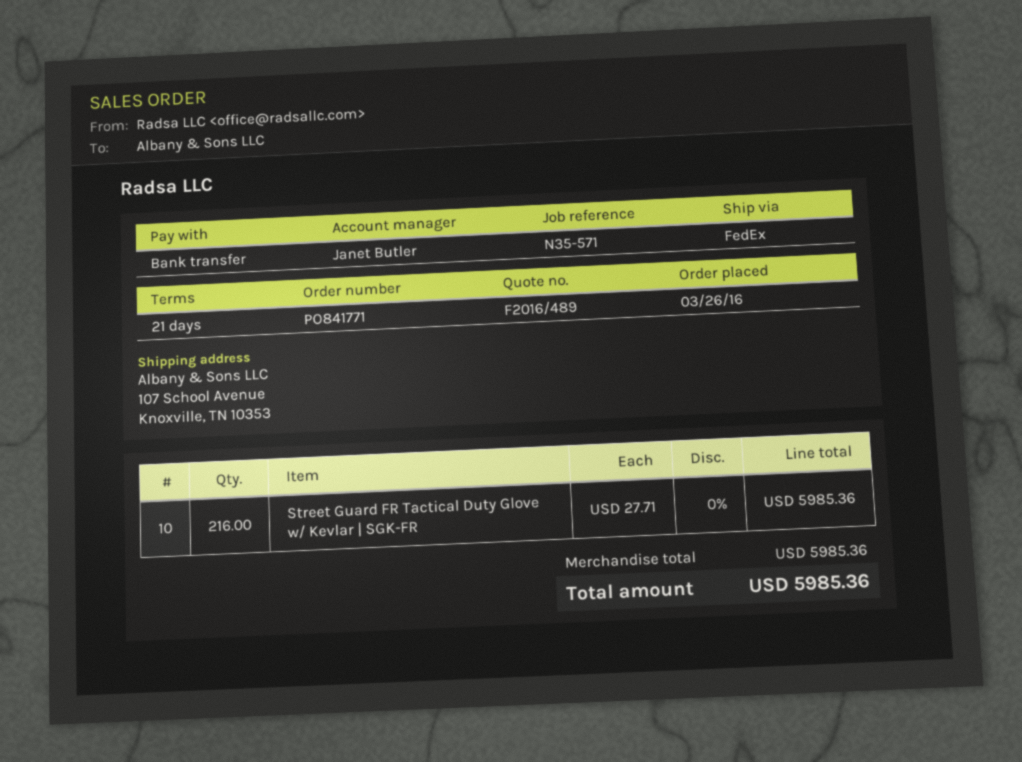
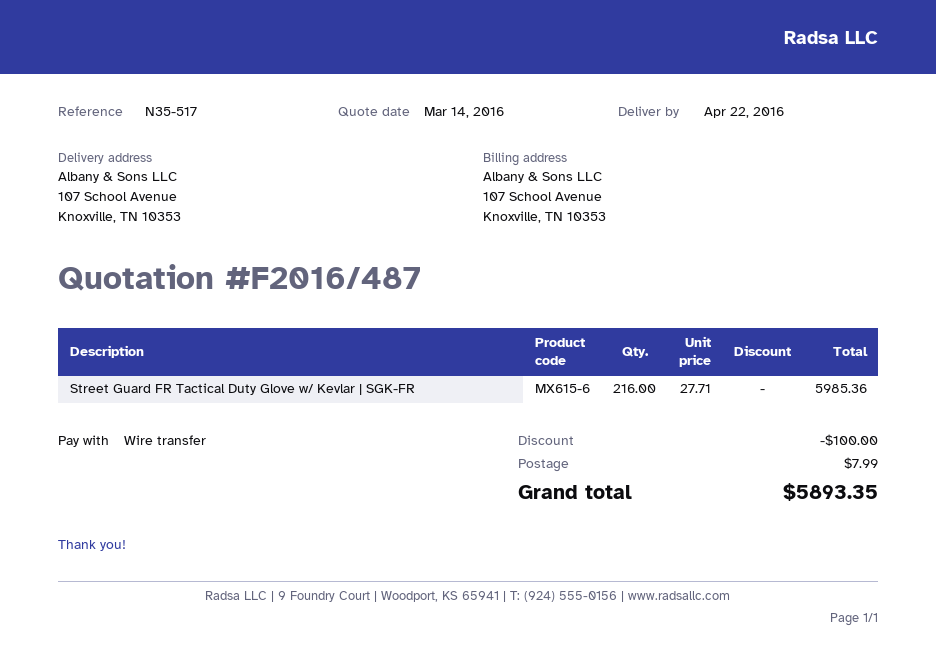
quote number: F2016/489 -> F2016/487
reference: N35-571 -> N35-517
discount: none -> 100.00
shipping: none -> 7.99
total: 5985.36 -> 5893.35

